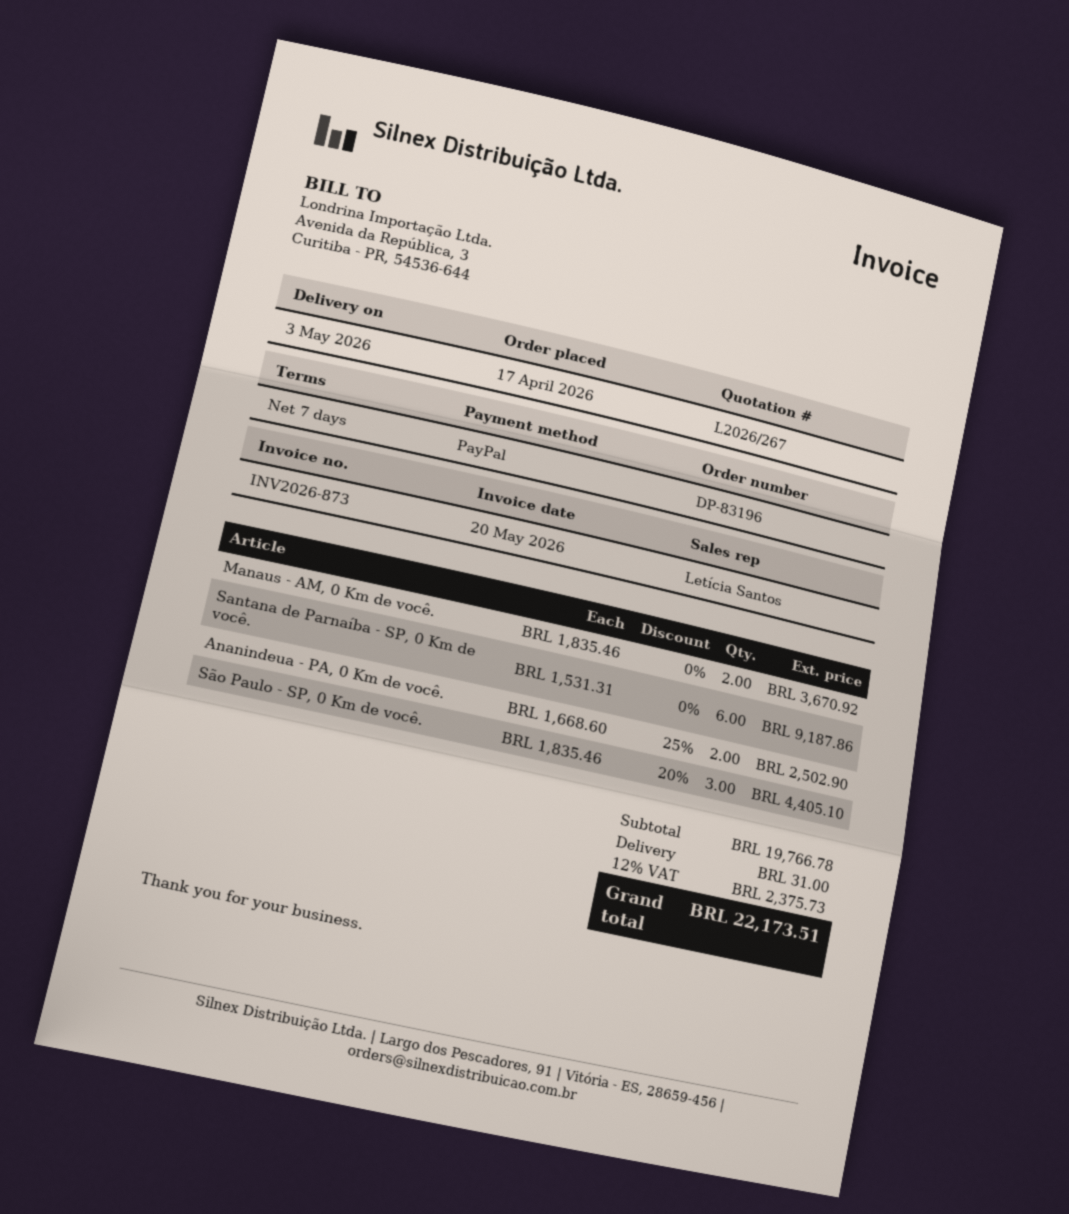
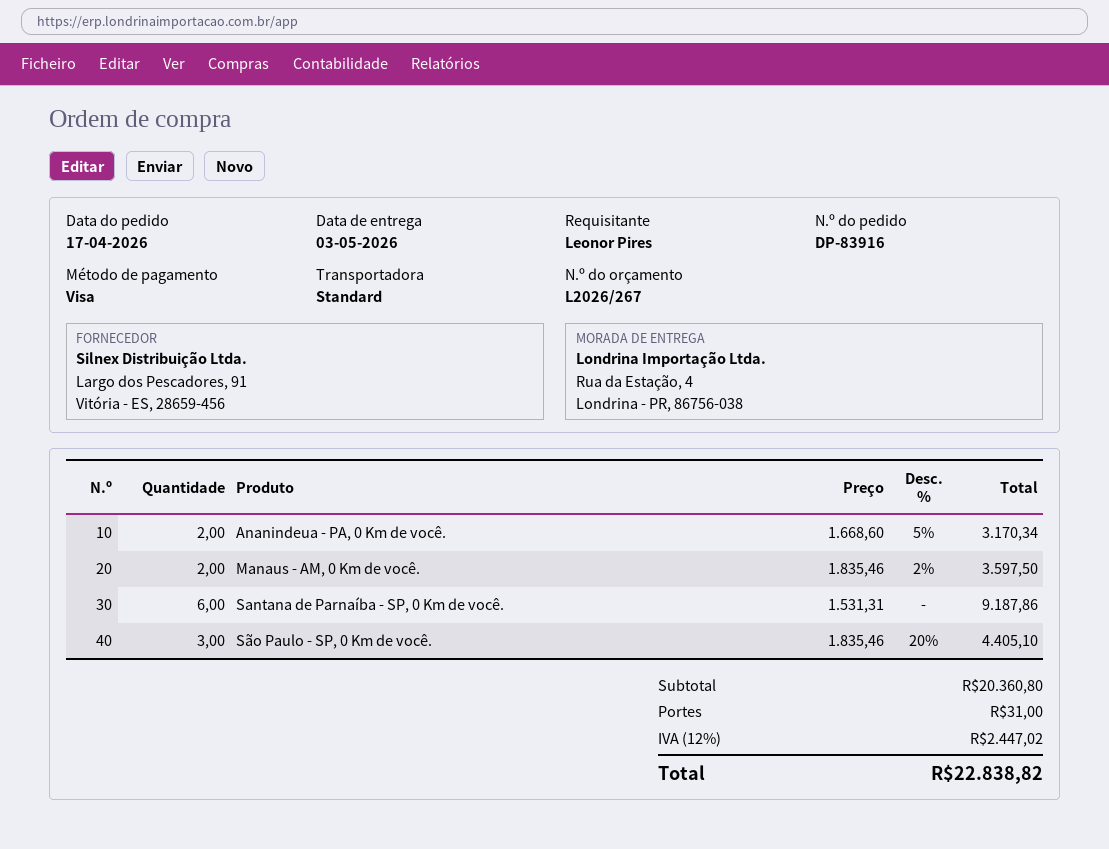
order number: DP-83196 -> DP-83916
payment method: PayPal -> Visa
Manaus - AM, 0 Km de você.: 2 x 1835.46 = 3670.92 -> 2 x 1835.46 - 2% = 3597.50
Ananindeua - PA, 0 Km de você.: 2 x 1668.60 - 25% = 2502.90 -> 2 x 1668.60 - 5% = 3170.34
subtotal: 19766.78 -> 20360.80
tax: 12% = 2375.73 -> 12% = 2447.02
total: 22173.51 -> 22838.82

